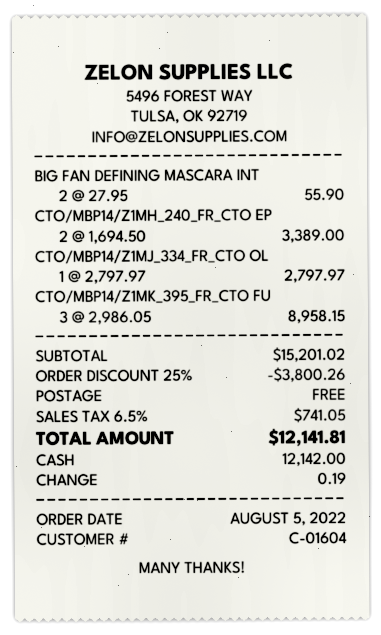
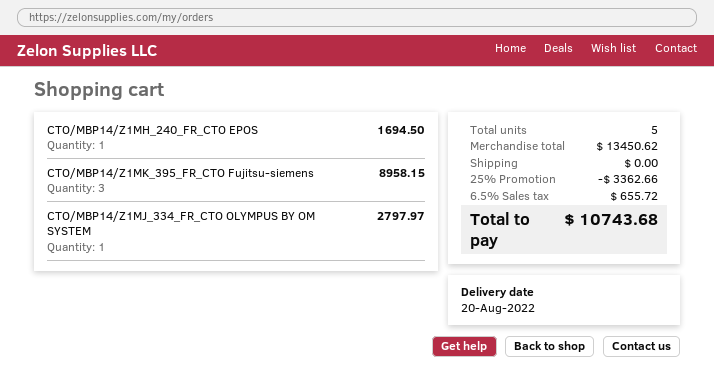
BIG FAN DEFINING MASCARA INT: 2 for 55.90 -> none
CTO/MBP14/Z1MH_240_FR_CTO EP: 2 for 3389.00 -> 1 for 1694.50
subtotal: 15201.02 -> 13450.62
discount: 25% = 3800.26 -> 25% = 3362.66
tax: 6.5% = 741.05 -> 6.5% = 655.72
total: 12141.81 -> 10743.68

